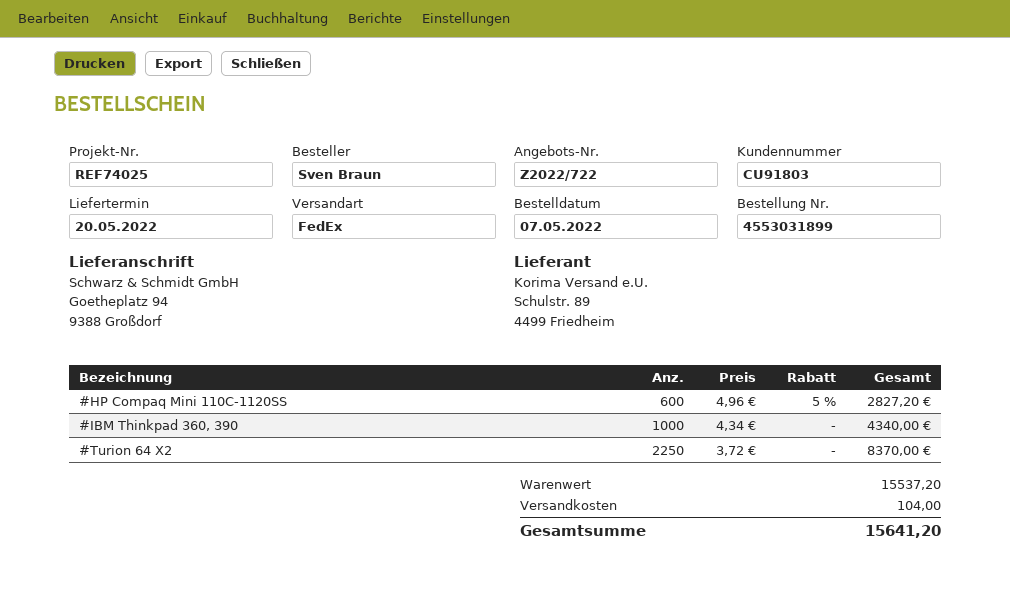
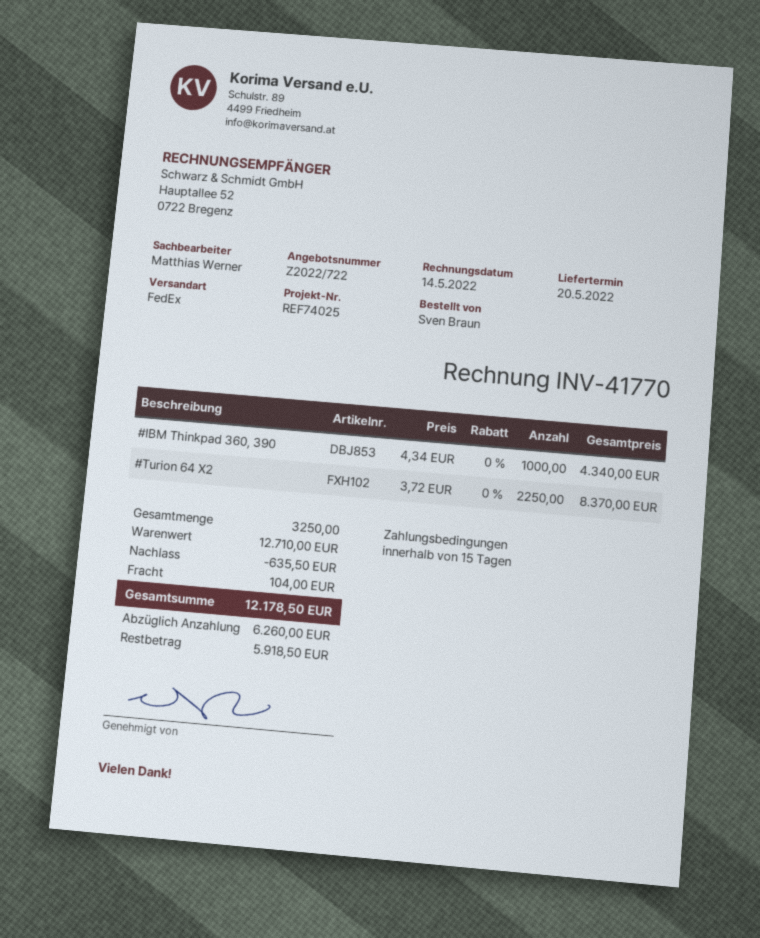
#HP Compaq Mini 110C-1120SS: 600 x 4.96 - 5% = 2827.20 -> none
subtotal: 15537.20 -> 12710.00
discount: none -> 635.50
total: 15641.20 -> 12178.50

